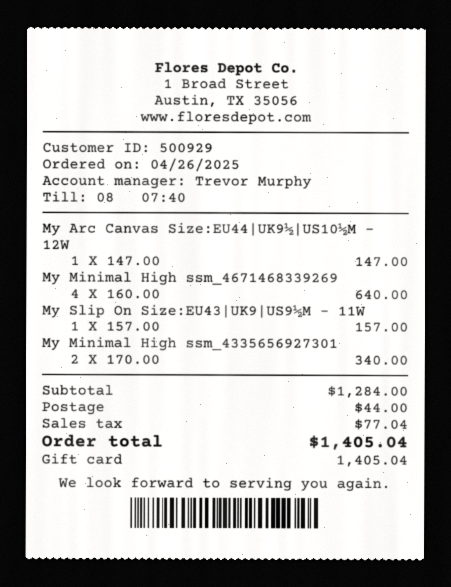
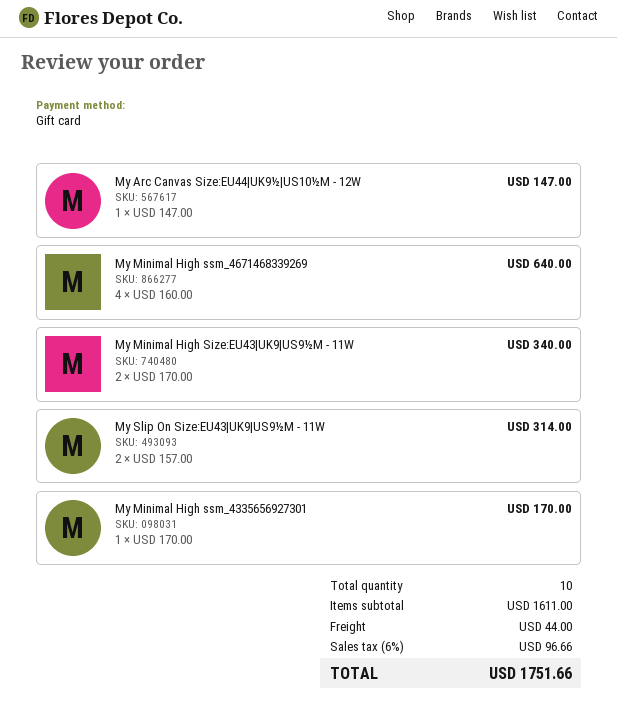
My Slip On Size:EU43|UK9|US9½M - 11W: 1 x 157.00 = 157.00 -> 2 x 157.00 = 314.00
My Minimal High ssm_4335656927301: 2 x 170.00 = 340.00 -> 1 x 170.00 = 170.00
My Minimal High Size:EU43|UK9|US9½M - 11W: none -> 2 x 170.00 = 340.00
subtotal: 1284.00 -> 1611.00
tax: 77.04 -> 96.66
total: 1405.04 -> 1751.66

